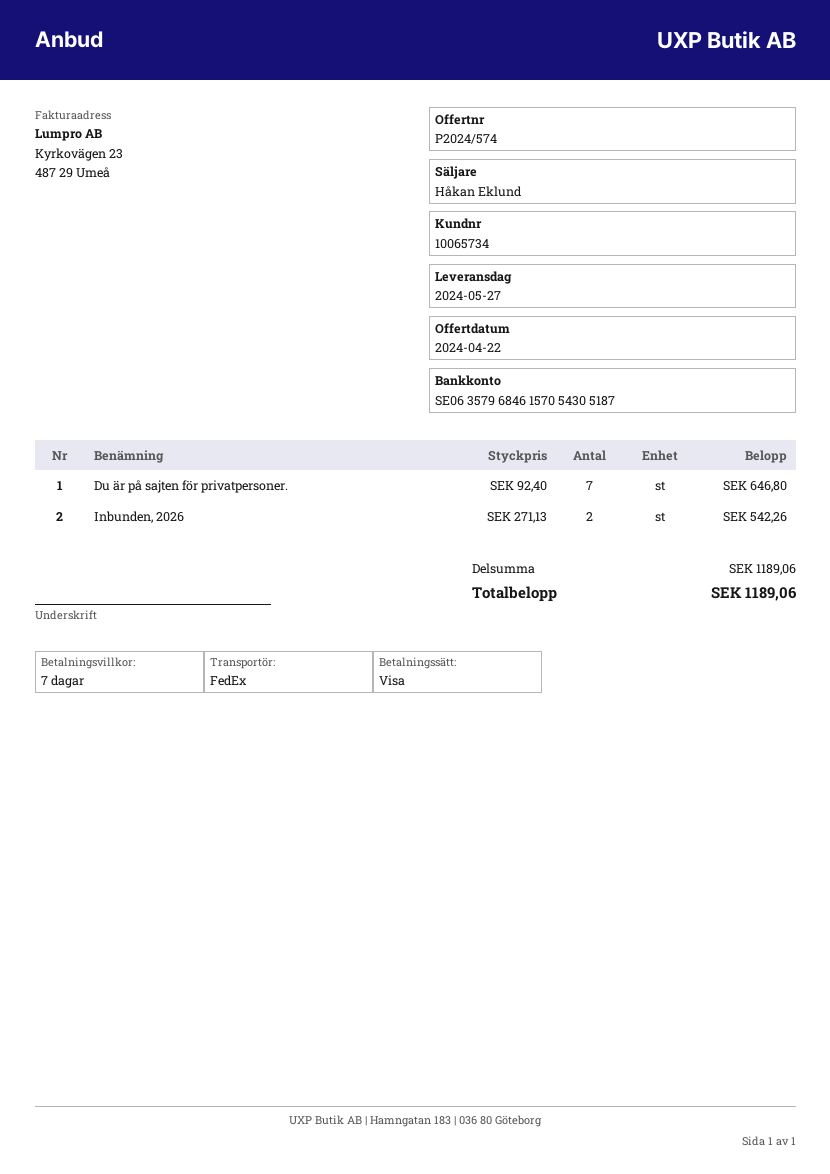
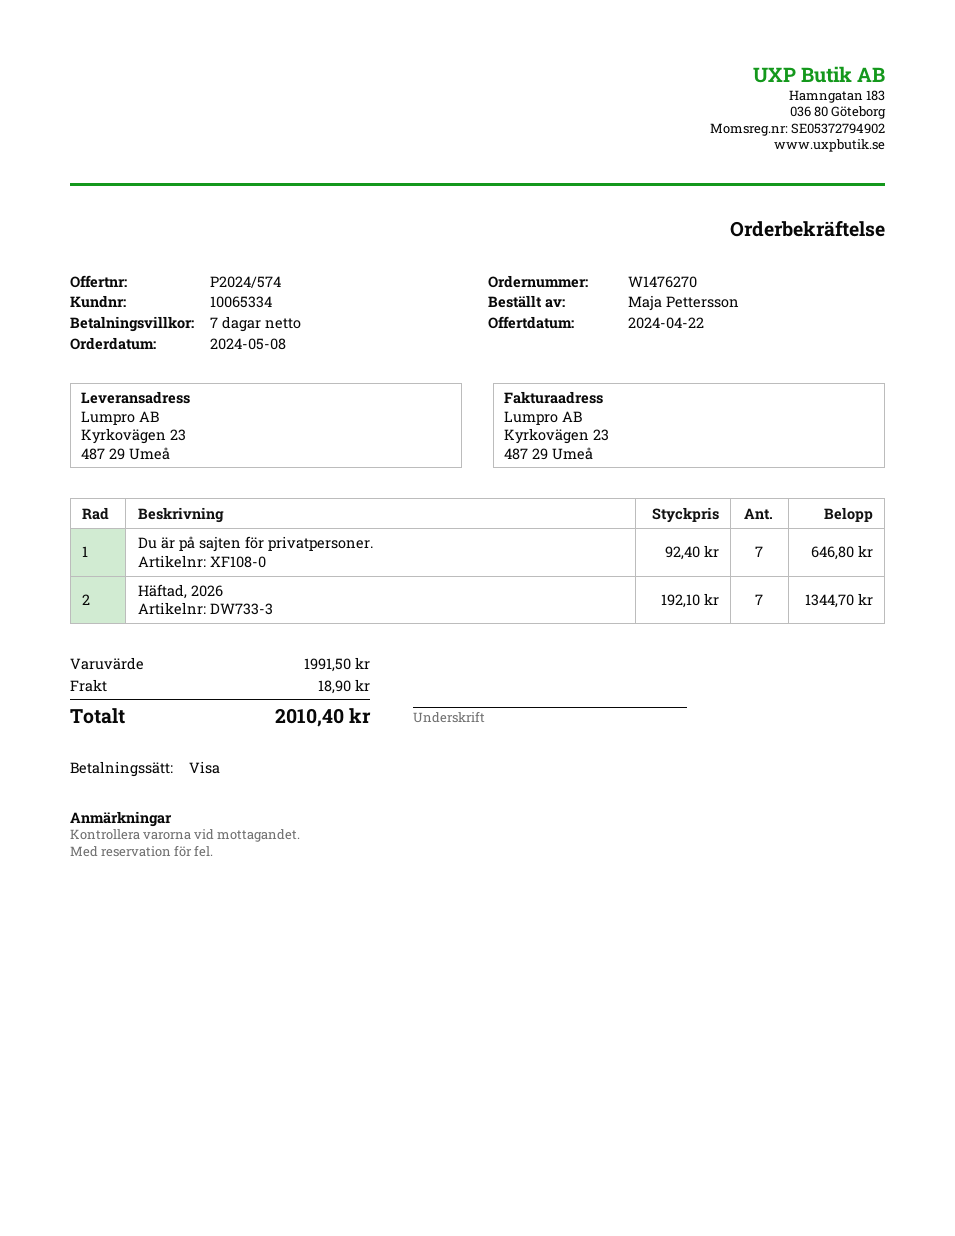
customer number: 10065734 -> 10065334
Inbunden, 2026: 2 x 271.13 = 542.26 -> none
Häftad, 2026: none -> 7 x 192.10 = 1344.70
subtotal: 1189.06 -> 1991.50
shipping: none -> 18.90
total: 1189.06 -> 2010.40

